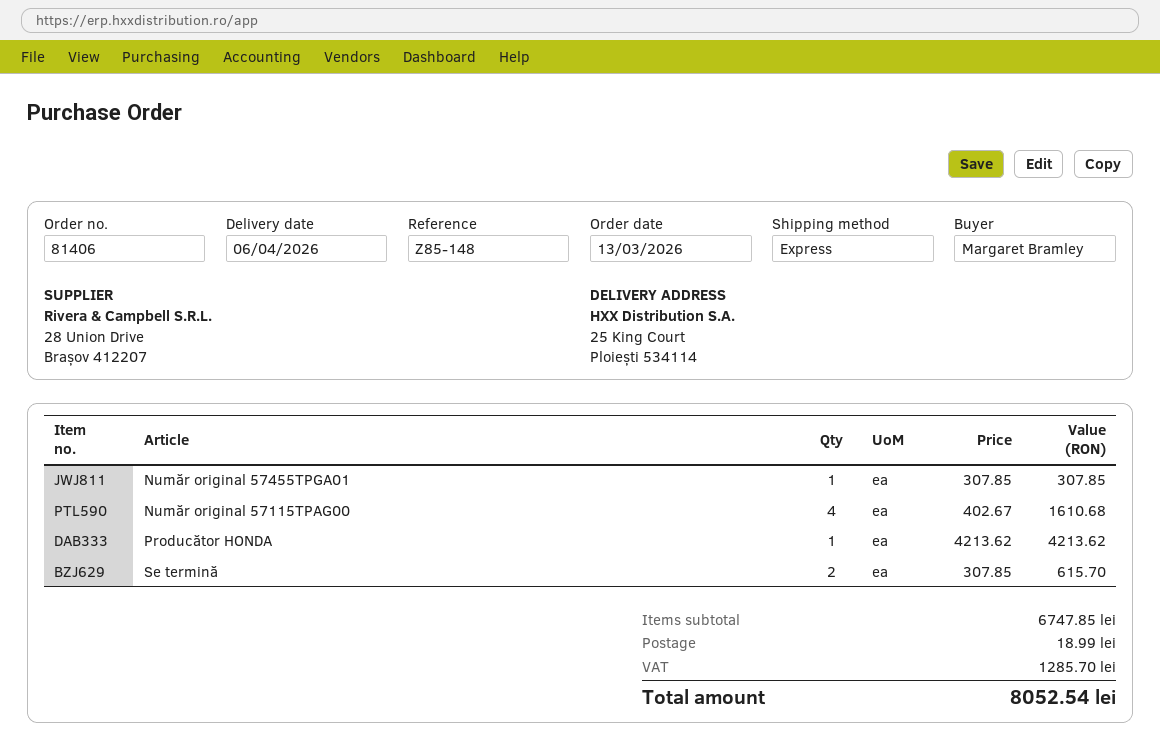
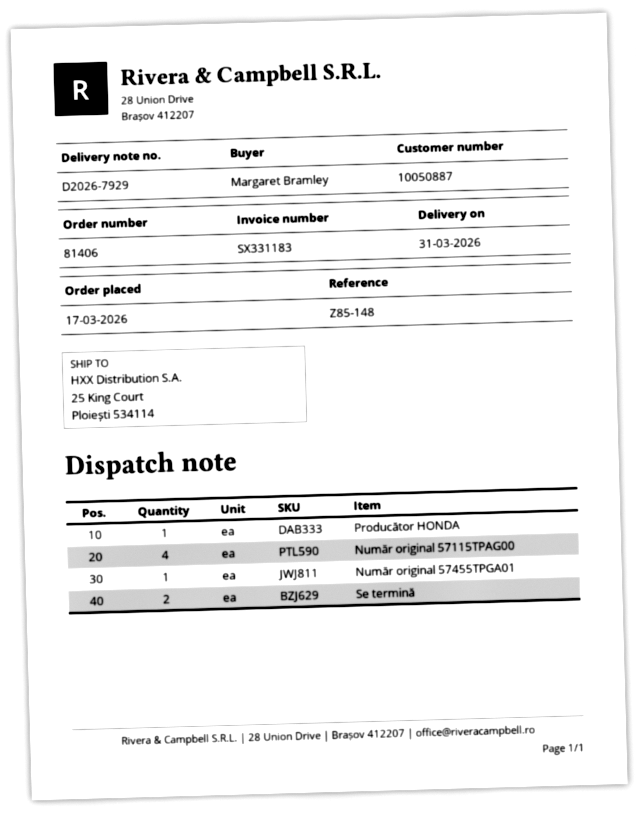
order date: 2026-03-13 -> 2026-03-17
delivery date: 2026-04-06 -> 2026-03-31

